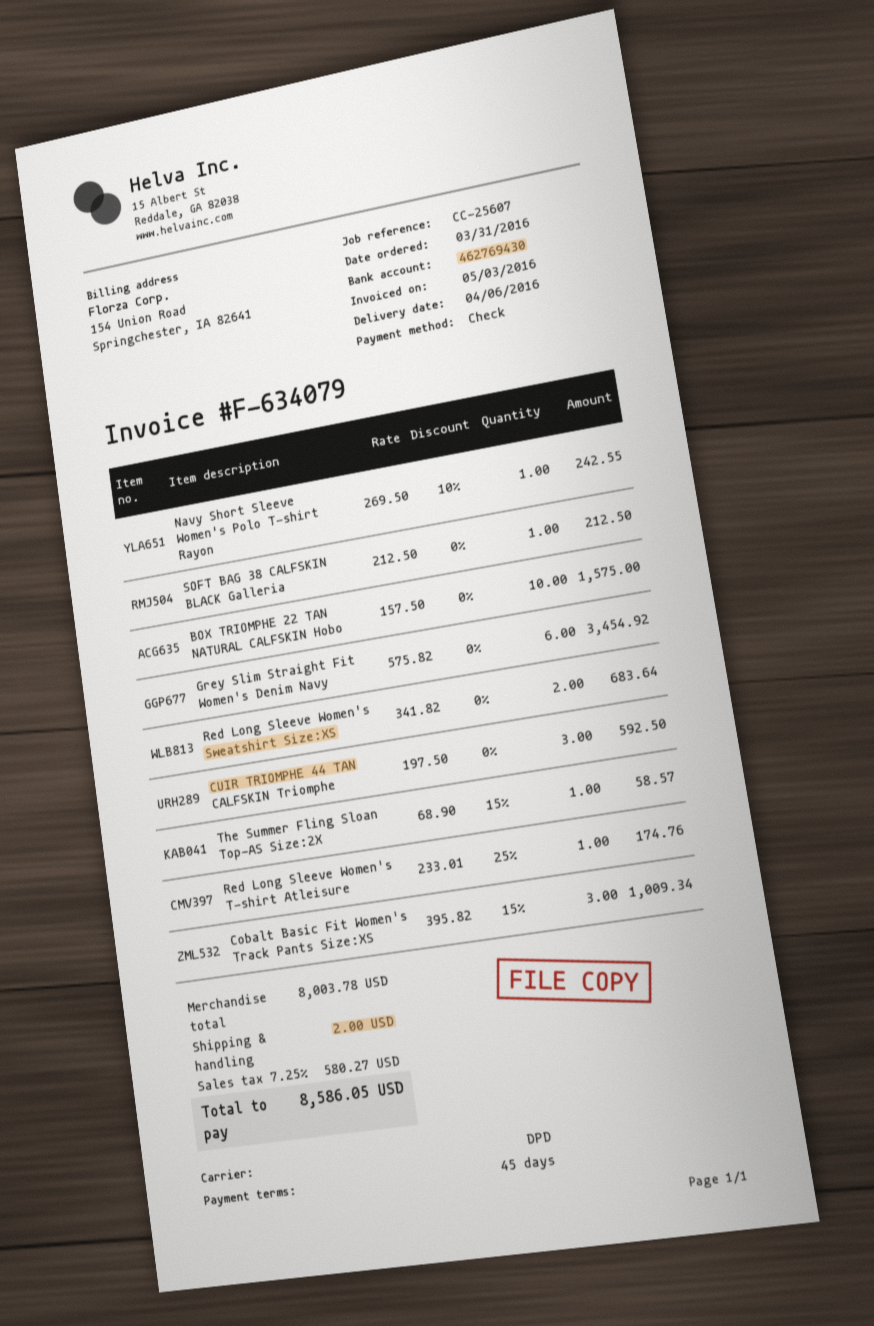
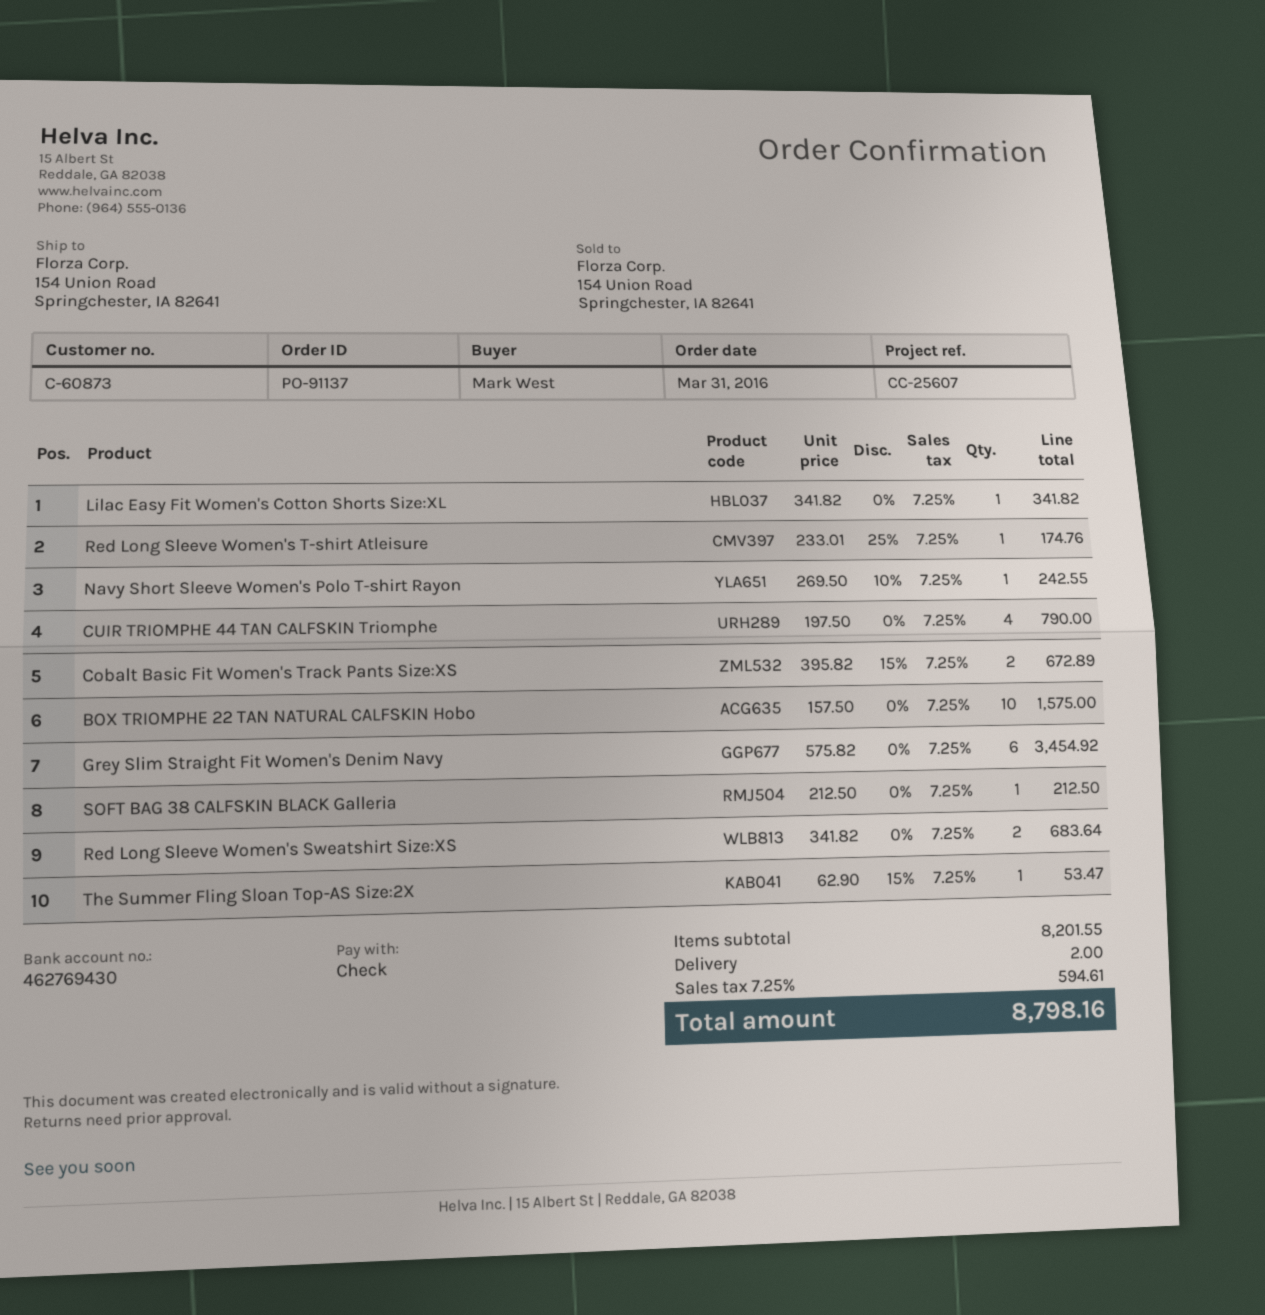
CUIR TRIOMPHE 44 TAN CALFSKIN Triomphe: 3 x 197.50 = 592.50 -> 4 x 197.50 = 790.00
The Summer Fling Sloan Top-AS Size:2X: 1 x 68.90 - 15% = 58.57 -> 1 x 62.90 - 15% = 53.47
Cobalt Basic Fit Women's Track Pants Size:XS: 3 x 395.82 - 15% = 1009.34 -> 2 x 395.82 - 15% = 672.89
Lilac Easy Fit Women's Cotton Shorts Size:XL: none -> 1 x 341.82 = 341.82
subtotal: 8003.78 -> 8201.55
tax: 7.25% = 580.27 -> 7.25% = 594.61
total: 8586.05 -> 8798.16

